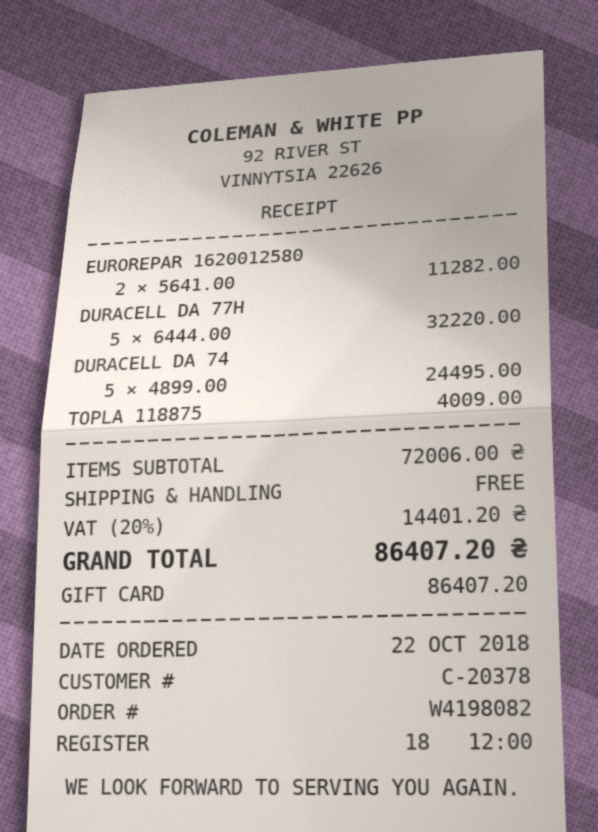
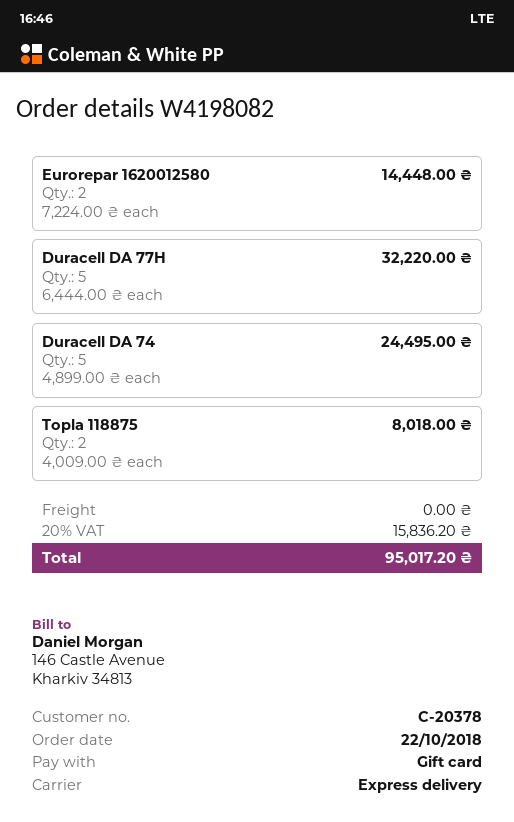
EUROREPAR 1620012580: 2 x 5641.00 = 11282.00 -> 2 x 7224.00 = 14448.00
TOPLA 118875: 1 x 4009.00 = 4009.00 -> 2 x 4009.00 = 8018.00
tax: 20% = 14401.20 -> 20% = 15836.20
total: 86407.20 -> 95017.20

